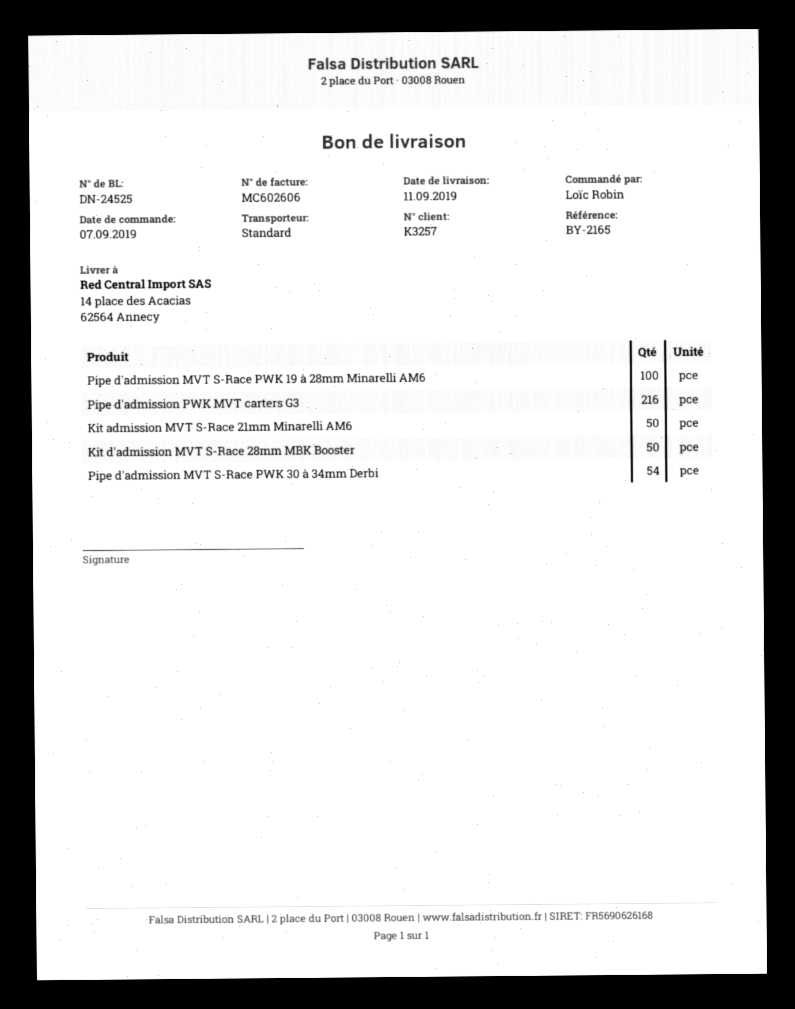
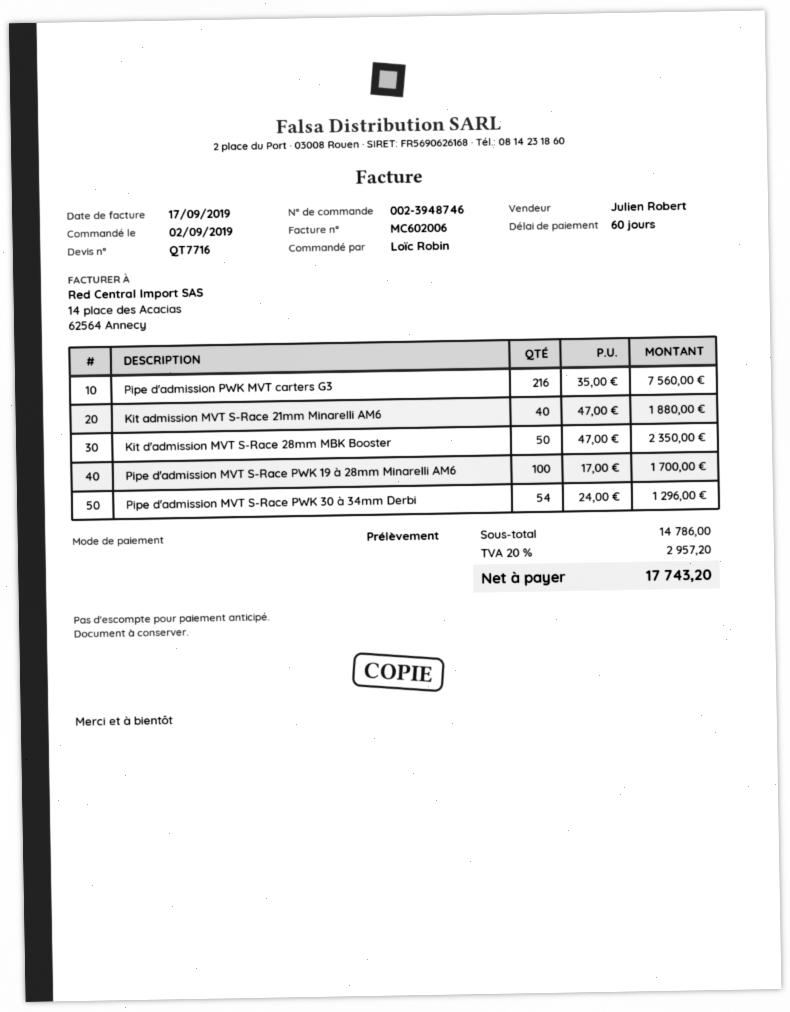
order date: 2019-09-07 -> 2019-09-02
invoice number: MC602606 -> MC602006
Kit admission MVT S-Race 21mm Minarelli AM6: 50 -> 40

